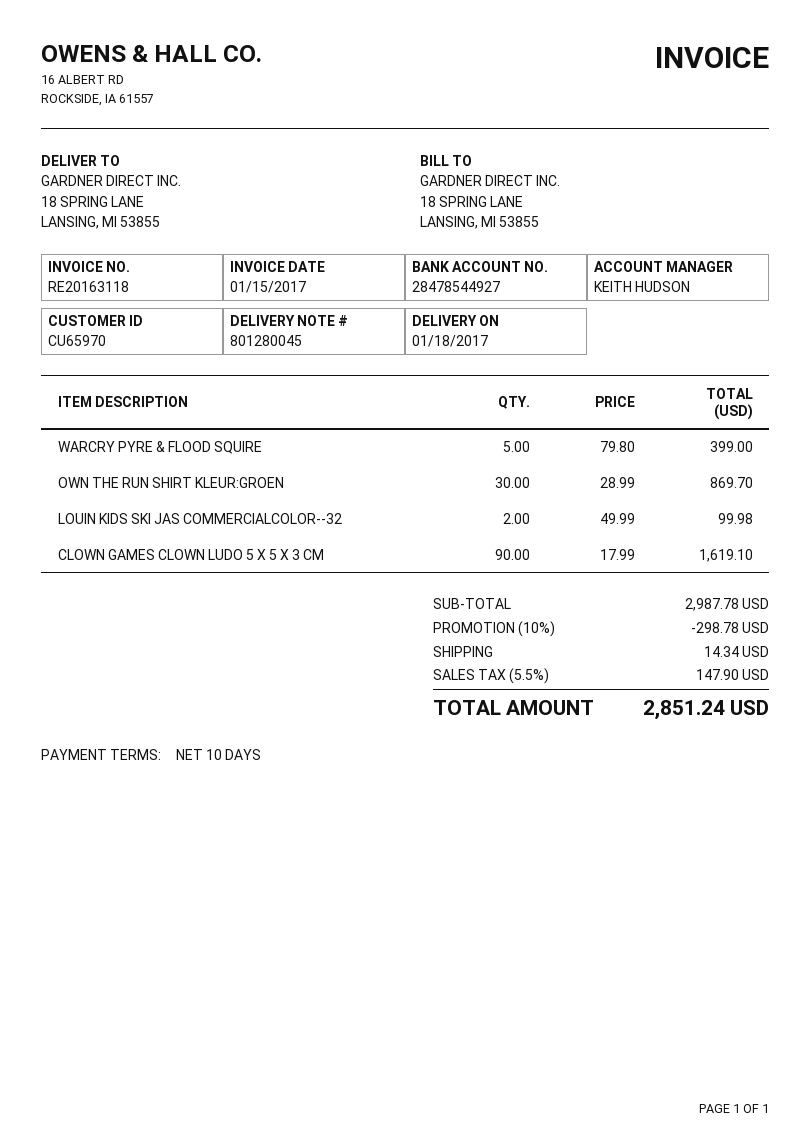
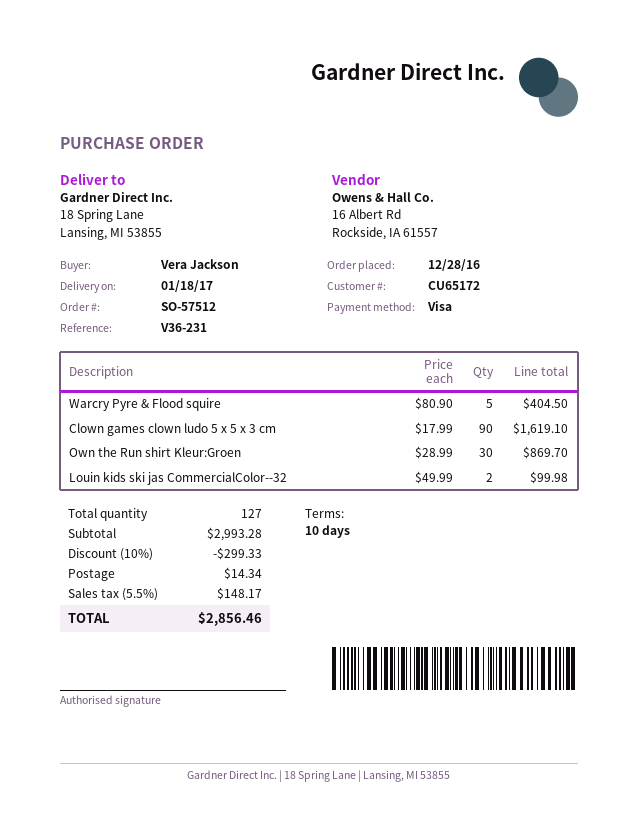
customer number: CU65970 -> CU65172
WARCRY PYRE & FLOOD SQUIRE: 5 x 79.80 = 399.00 -> 5 x 80.90 = 404.50
subtotal: 2987.78 -> 2993.28
discount: 10% = 298.78 -> 10% = 299.33
tax: 5.5% = 147.90 -> 5.5% = 148.17
total: 2851.24 -> 2856.46

